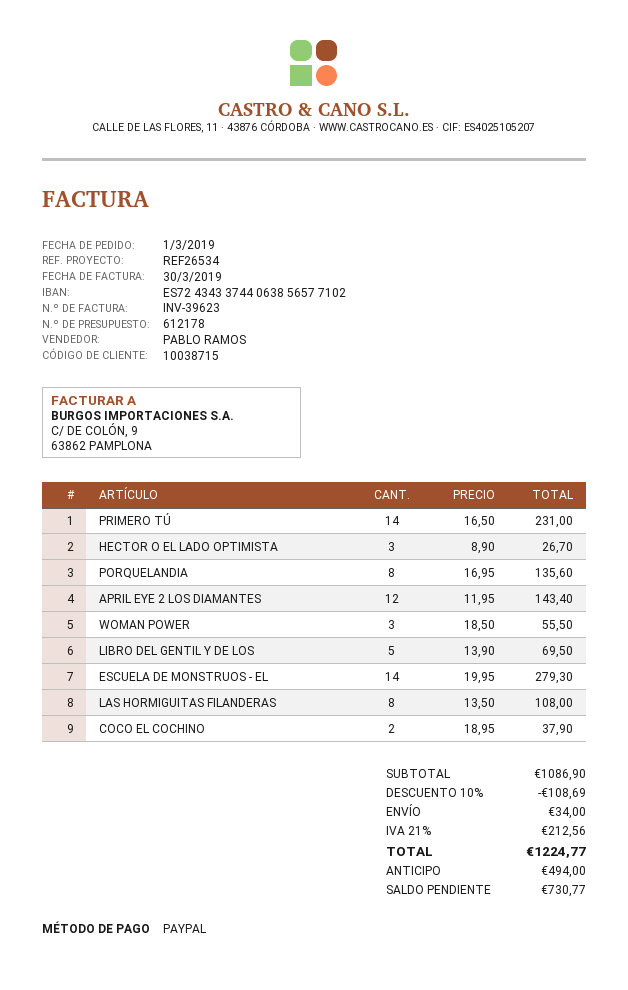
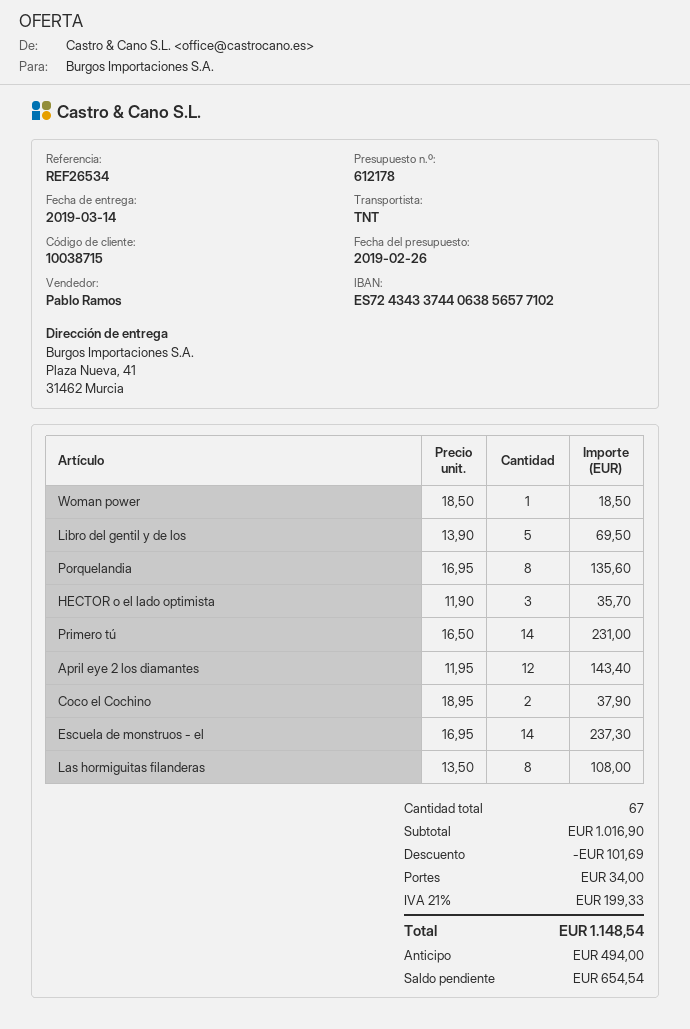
HECTOR O EL LADO OPTIMISTA: 3 x 8.90 = 26.70 -> 3 x 11.90 = 35.70
WOMAN POWER: 3 x 18.50 = 55.50 -> 1 x 18.50 = 18.50
ESCUELA DE MONSTRUOS - EL: 14 x 19.95 = 279.30 -> 14 x 16.95 = 237.30
subtotal: 1086.90 -> 1016.90
discount: 108.69 -> 101.69
tax: 21% = 212.56 -> 21% = 199.33
total: 1224.77 -> 1148.54
balance: 730.77 -> 654.54

